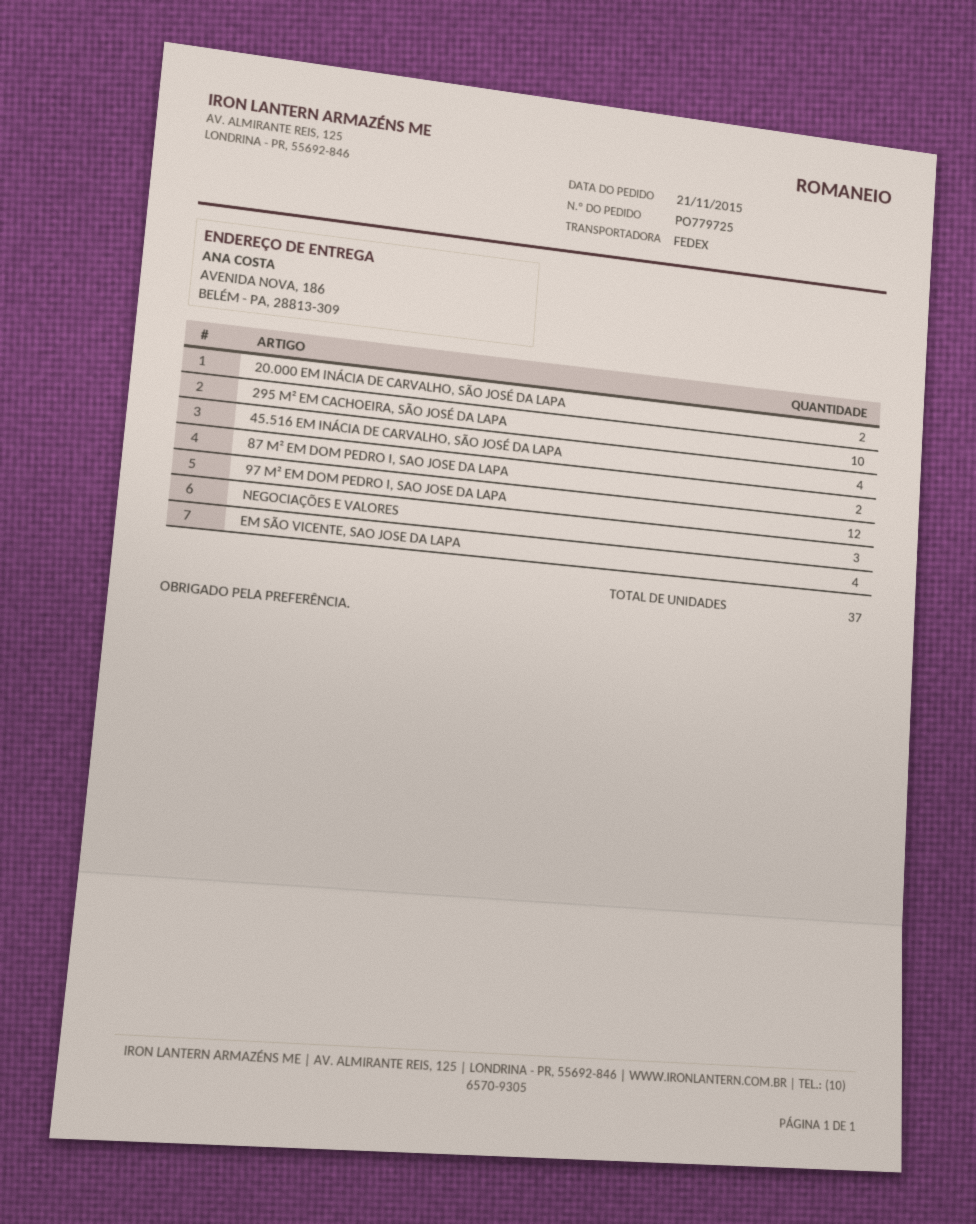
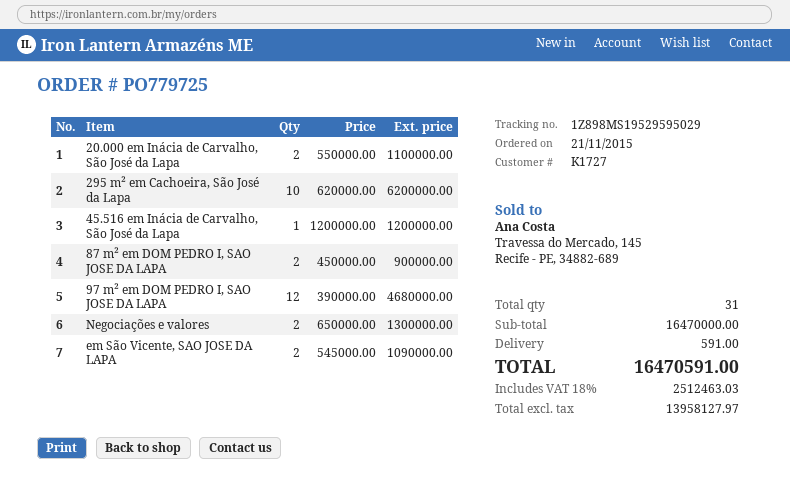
45.516 EM INÁCIA DE CARVALHO, SÃO JOSÉ DA LAPA: 4 -> 1
NEGOCIAÇÕES E VALORES: 3 -> 2
EM SÃO VICENTE, SAO JOSE DA LAPA: 4 -> 2
total quantity: 37 -> 31

